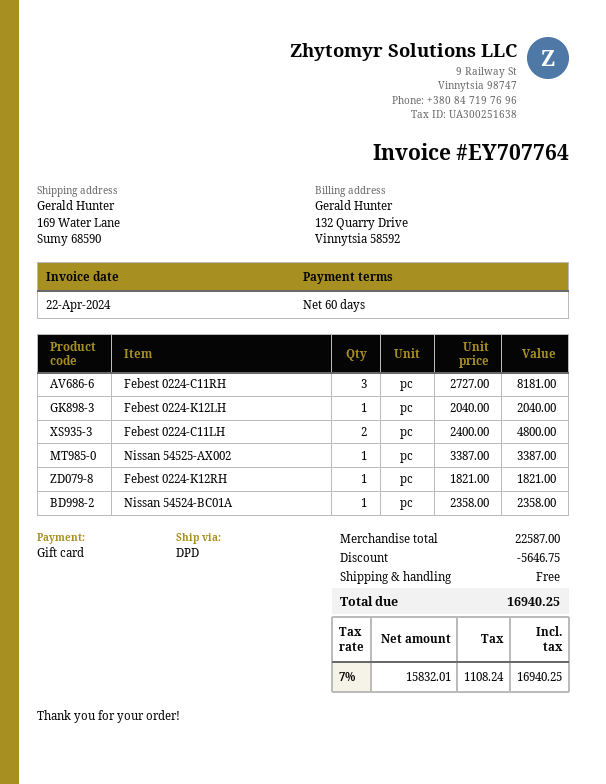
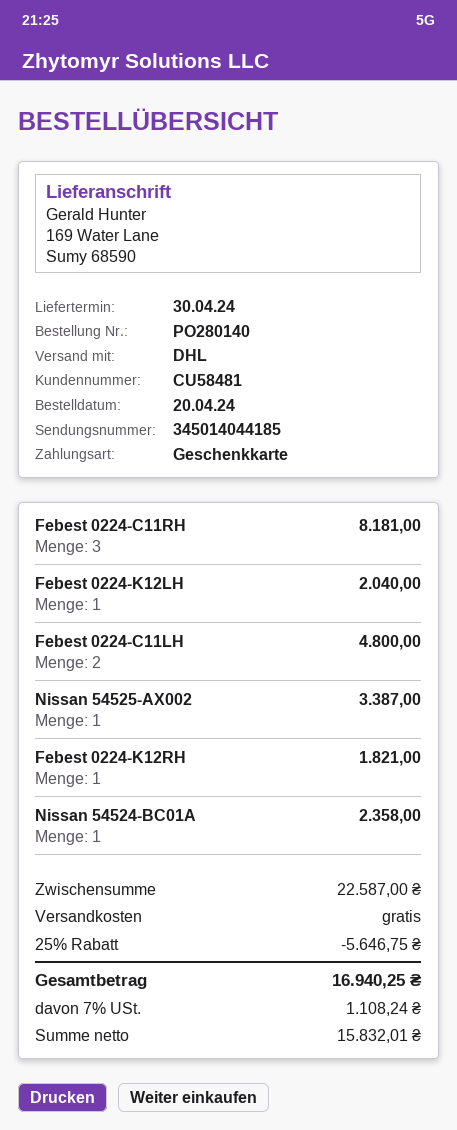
shipping method: DPD -> DHL

